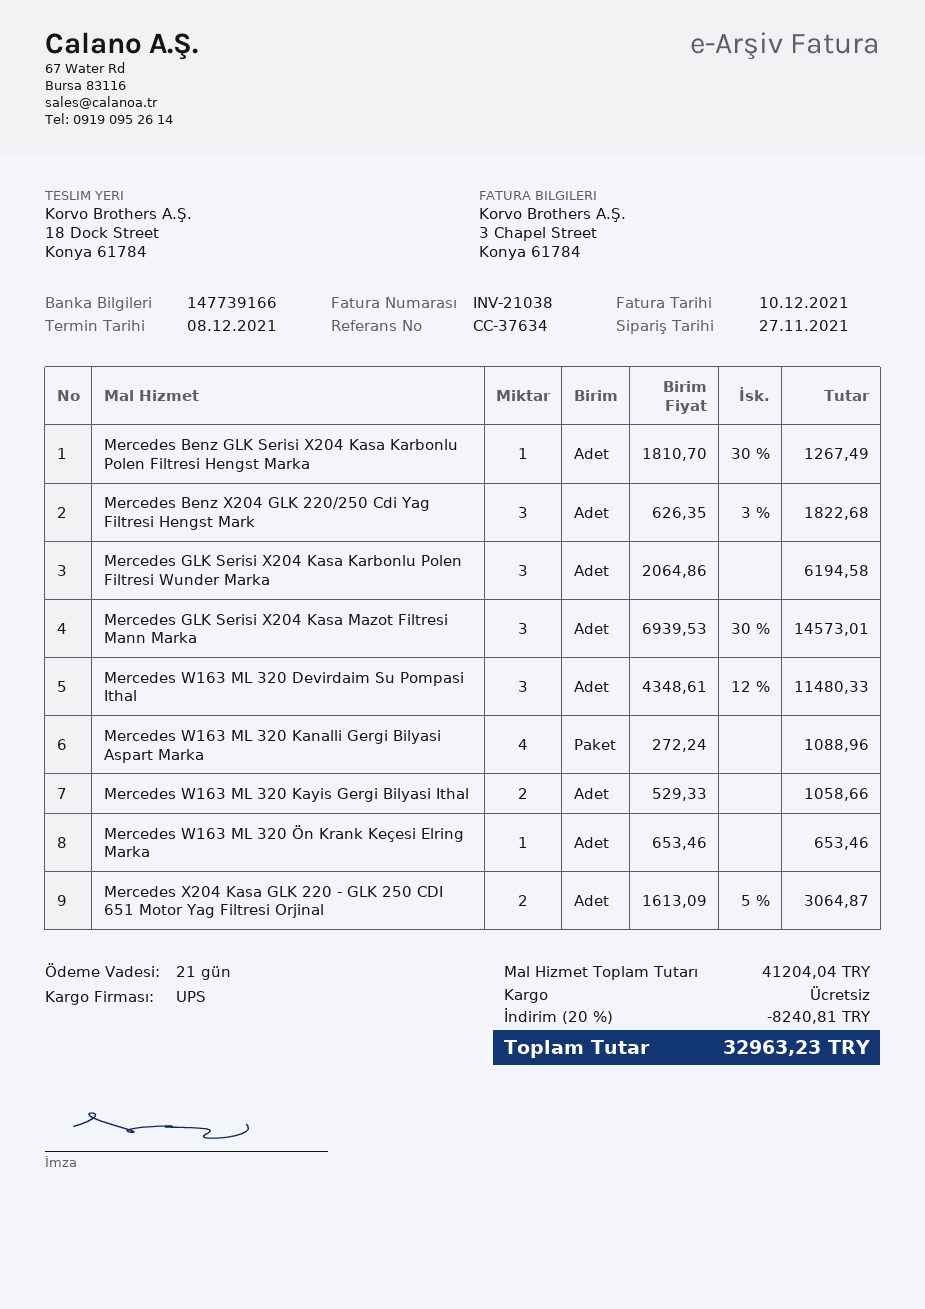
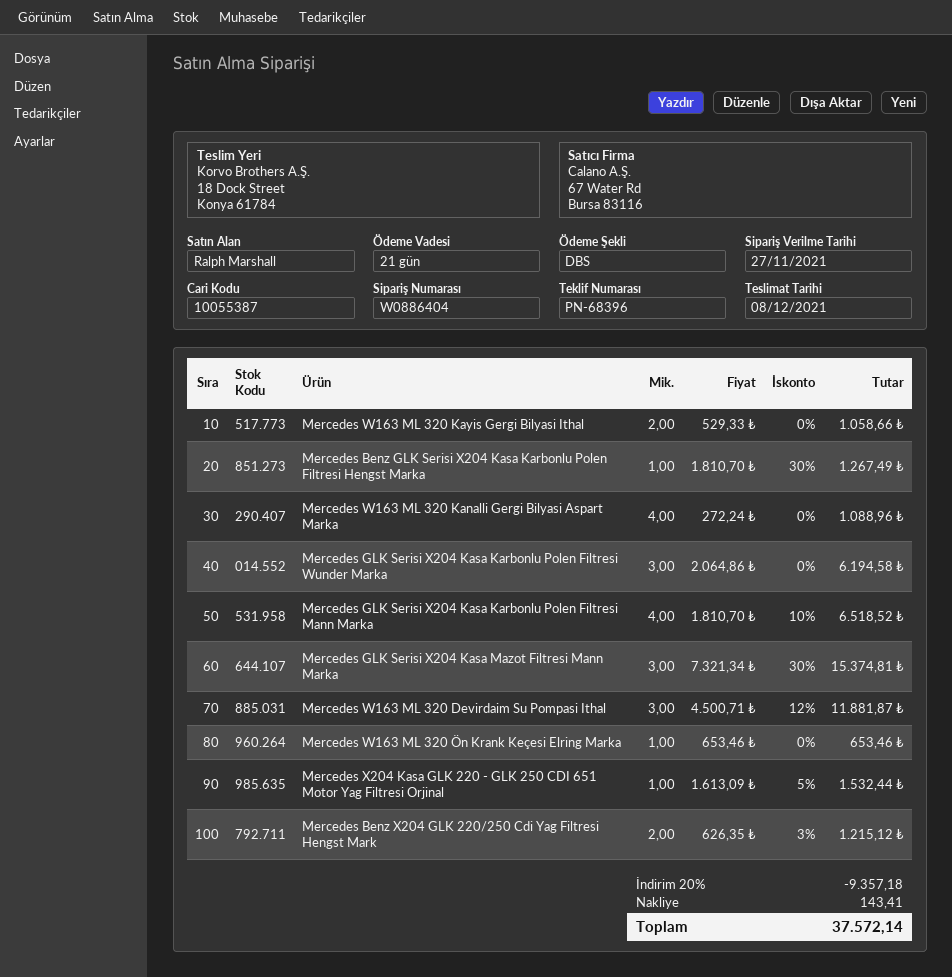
Mercedes Benz X204 GLK 220/250 Cdi Yag Filtresi Hengst Mark: 3 x 626.35 - 3% = 1822.68 -> 2 x 626.35 - 3% = 1215.12
Mercedes GLK Serisi X204 Kasa Mazot Filtresi Mann Marka: 3 x 6939.53 - 30% = 14573.01 -> 3 x 7321.34 - 30% = 15374.81
Mercedes W163 ML 320 Devirdaim Su Pompasi Ithal: 3 x 4348.61 - 12% = 11480.33 -> 3 x 4500.71 - 12% = 11881.87
Mercedes X204 Kasa GLK 220 - GLK 250 CDI 651 Motor Yag Filtresi Orjinal: 2 x 1613.09 - 5% = 3064.87 -> 1 x 1613.09 - 5% = 1532.44
Mercedes GLK Serisi X204 Kasa Karbonlu Polen Filtresi Mann Marka: none -> 4 x 1810.70 - 10% = 6518.52
discount: 20% = 8240.81 -> 20% = 9357.18
shipping: 0.00 -> 143.41
total: 32963.23 -> 37572.14

